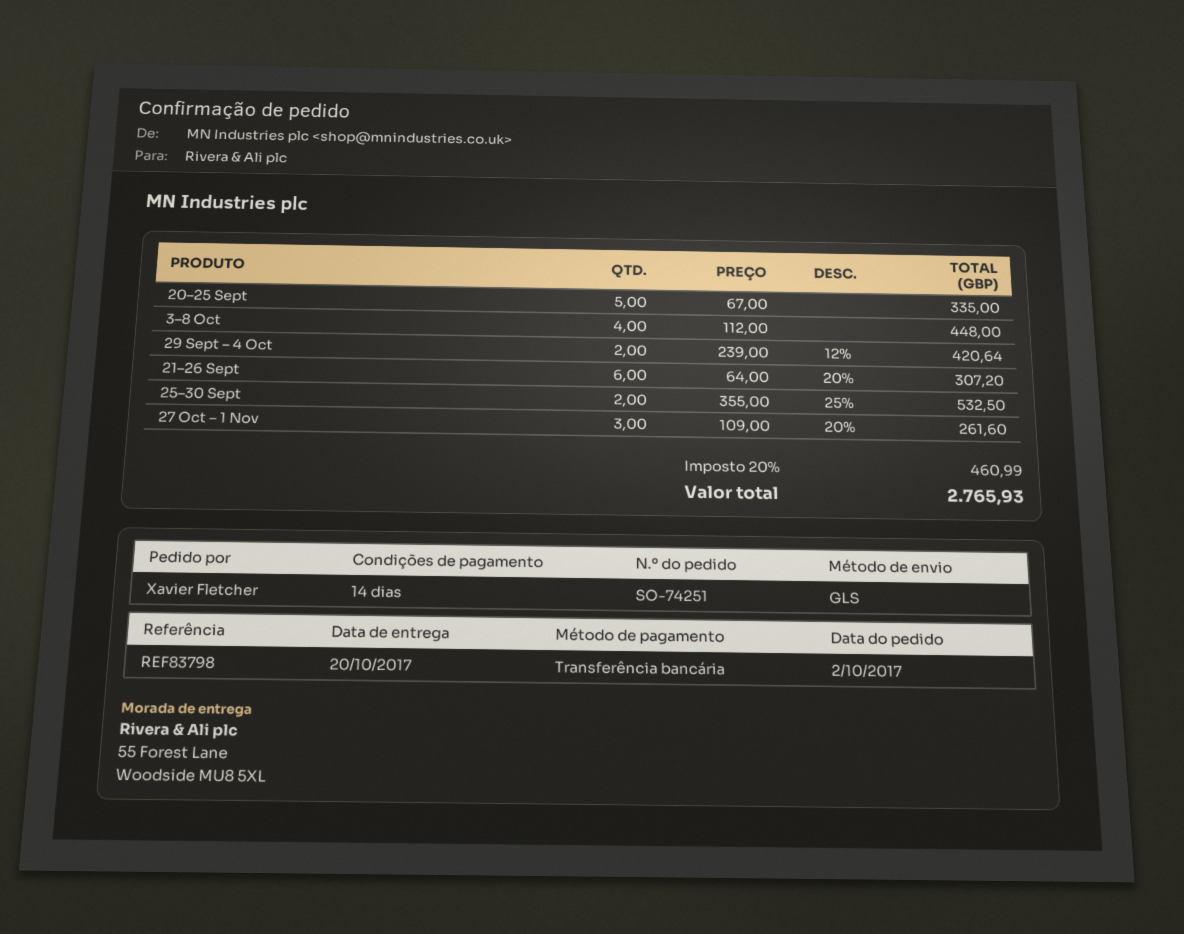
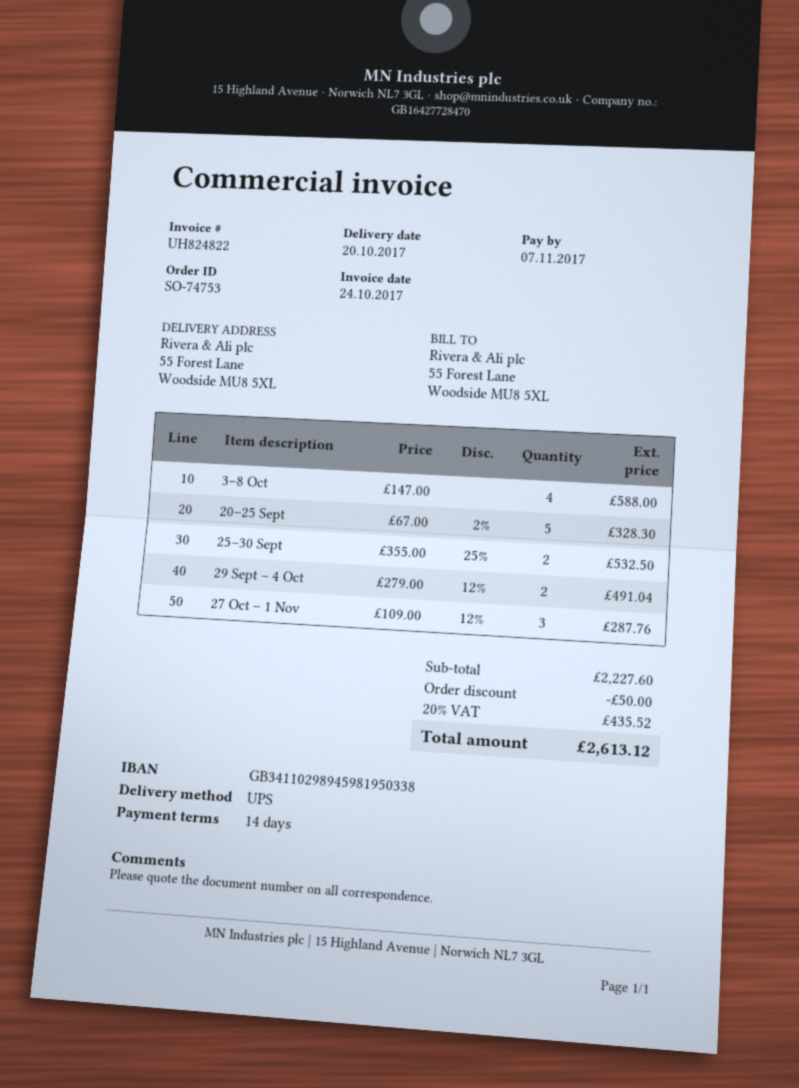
order number: SO-74251 -> SO-74753
shipping method: GLS -> UPS
20–25 Sept: 5 x 67.00 = 335.00 -> 5 x 67.00 - 2% = 328.30
3–8 Oct: 4 x 112.00 = 448.00 -> 4 x 147.00 = 588.00
29 Sept – 4 Oct: 2 x 239.00 - 12% = 420.64 -> 2 x 279.00 - 12% = 491.04
21–26 Sept: 6 x 64.00 - 20% = 307.20 -> none
27 Oct – 1 Nov: 3 x 109.00 - 20% = 261.60 -> 3 x 109.00 - 12% = 287.76
discount: none -> 50.00
tax: 20% = 460.99 -> 20% = 435.52
total: 2765.93 -> 2613.12

